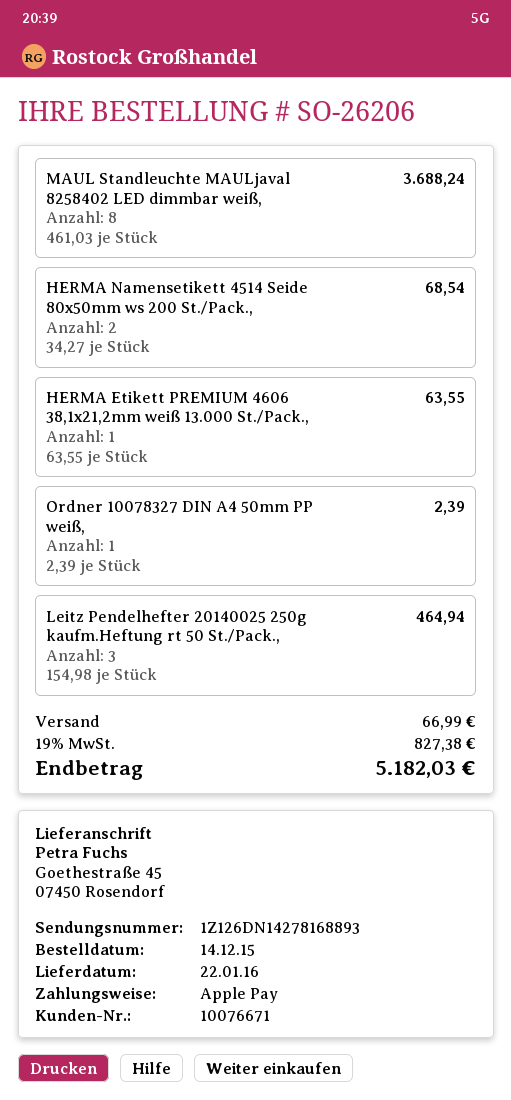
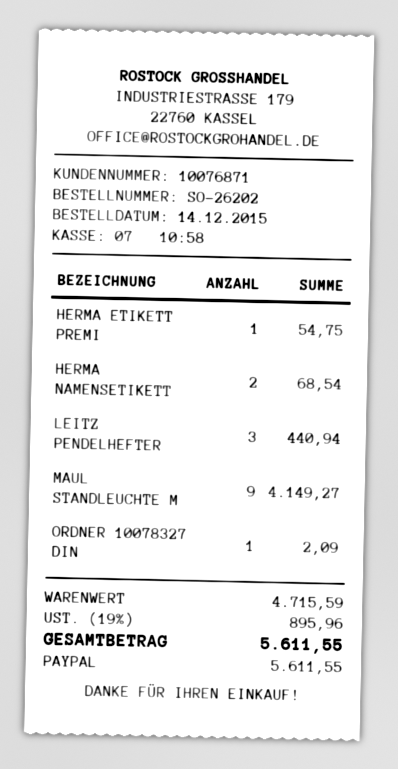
order number: SO-26206 -> SO-26202
customer number: 10076671 -> 10076871
payment method: Apple Pay -> PayPal
MAUL Standleuchte MAULjaval 8258402 LED dimmbar weiß,: 8 for 3688.24 -> 9 for 4149.27
HERMA Etikett PREMIUM 4606 38,1x21,2mm weiß 13.000 St./Pack.,: 1 for 63.55 -> 1 for 54.75
Ordner 10078327 DIN A4 50mm PP weiß,: 1 for 2.39 -> 1 for 2.09
Leitz Pendelhefter 20140025 250g kaufm.Heftung rt 50 St./Pack.,: 3 for 464.94 -> 3 for 440.94
shipping: 66.99 -> none
tax: 19% = 827.38 -> 19% = 895.96
total: 5182.03 -> 5611.55

